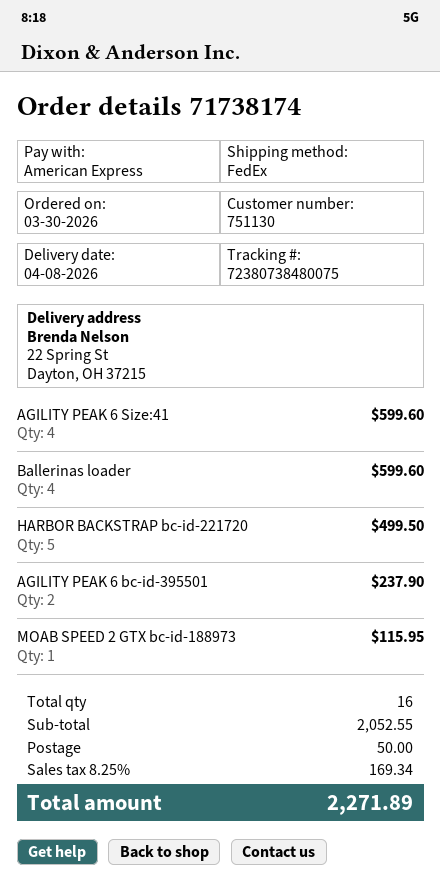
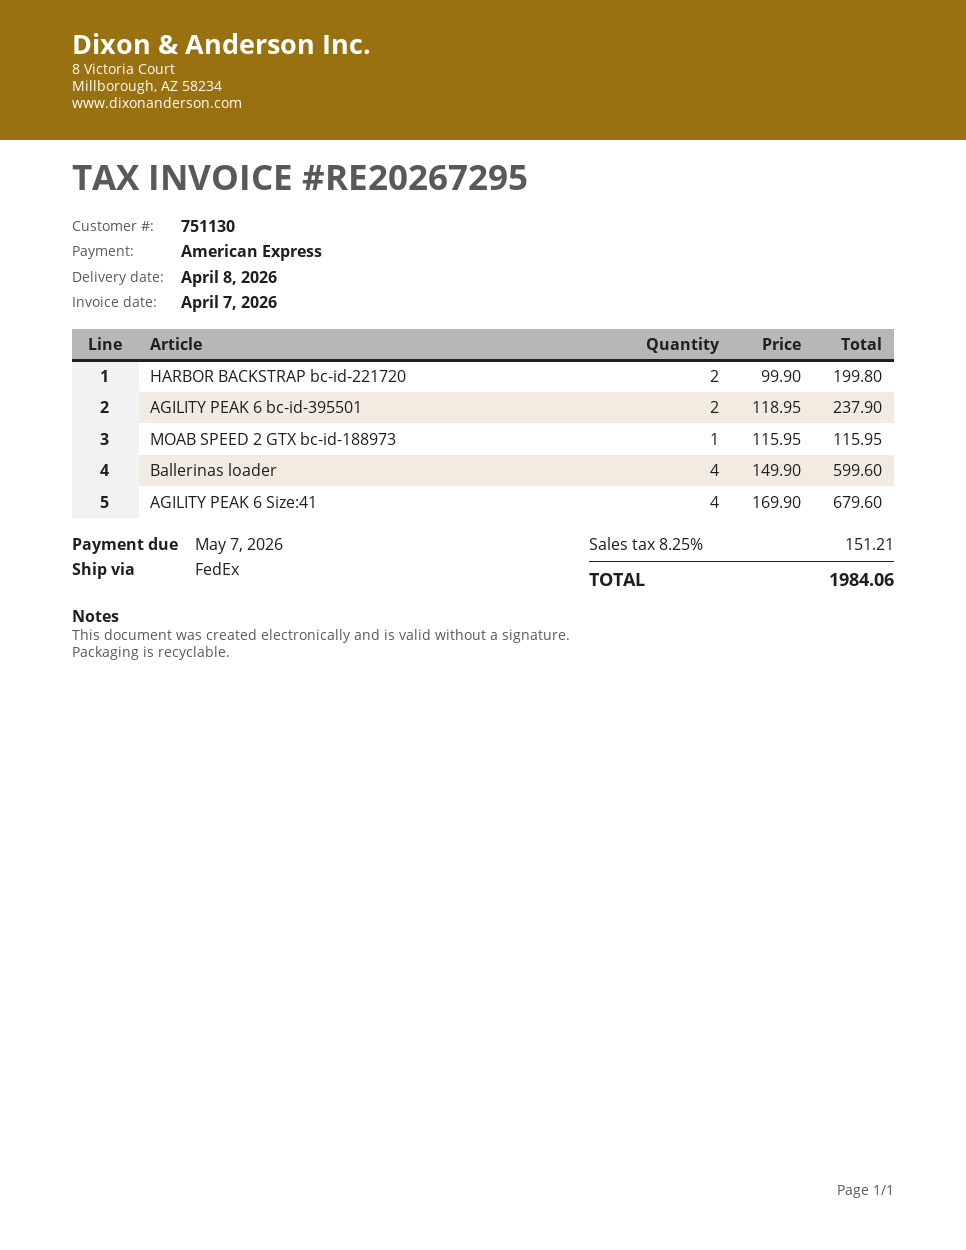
AGILITY PEAK 6 Size:41: 4 for 599.60 -> 4 for 679.60
HARBOR BACKSTRAP bc-id-221720: 5 for 499.50 -> 2 for 199.80
shipping: 50.00 -> none
tax: 8.25% = 169.34 -> 8.25% = 151.21
total: 2271.89 -> 1984.06

